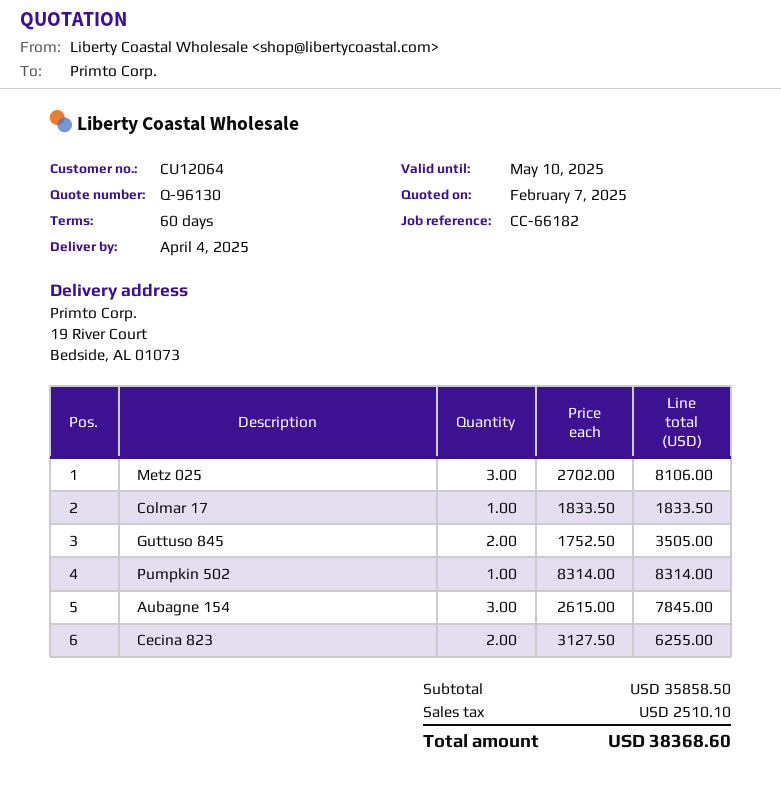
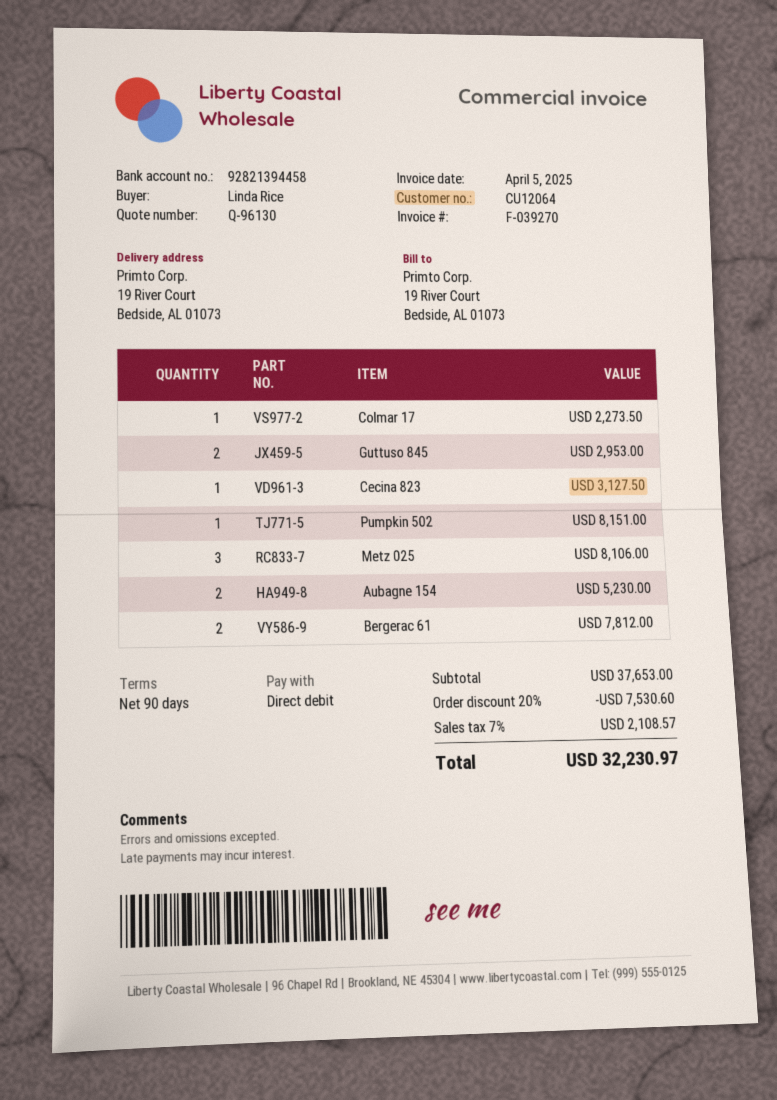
payment terms: 60 days -> 90 days
Colmar 17: 1 for 1833.50 -> 1 for 2273.50
Guttuso 845: 2 for 3505.00 -> 2 for 2953.00
Pumpkin 502: 1 for 8314.00 -> 1 for 8151.00
Aubagne 154: 3 for 7845.00 -> 2 for 5230.00
Cecina 823: 2 for 6255.00 -> 1 for 3127.50
Bergerac 61: none -> 2 for 7812.00
subtotal: 35858.50 -> 37653.00
discount: none -> 20% = 7530.60
tax: 2510.10 -> 2108.57
total: 38368.60 -> 32230.97

